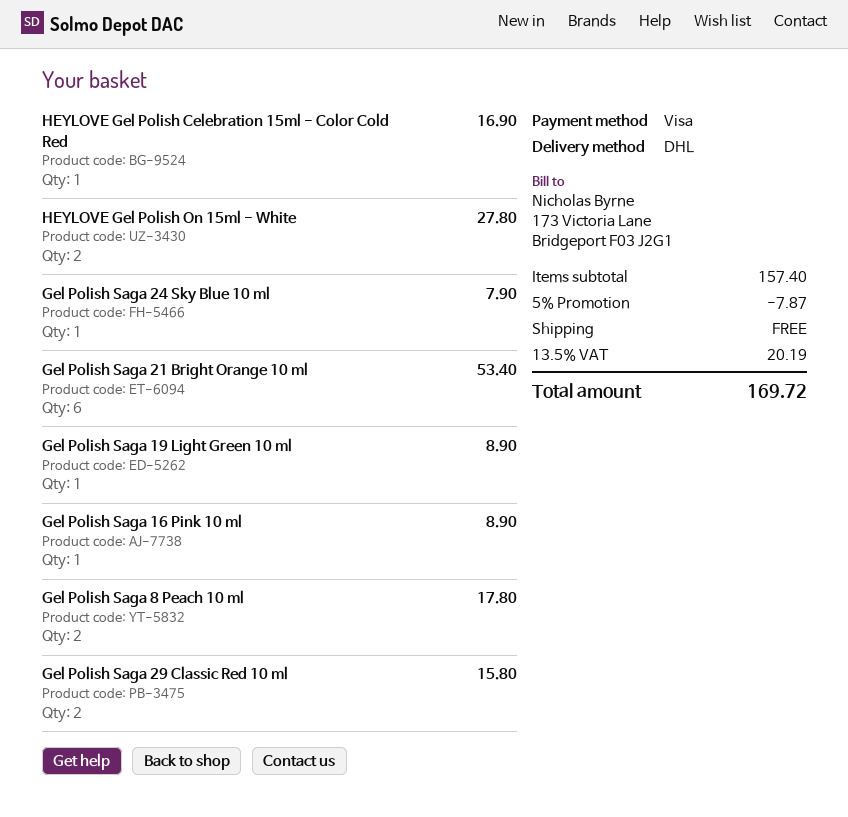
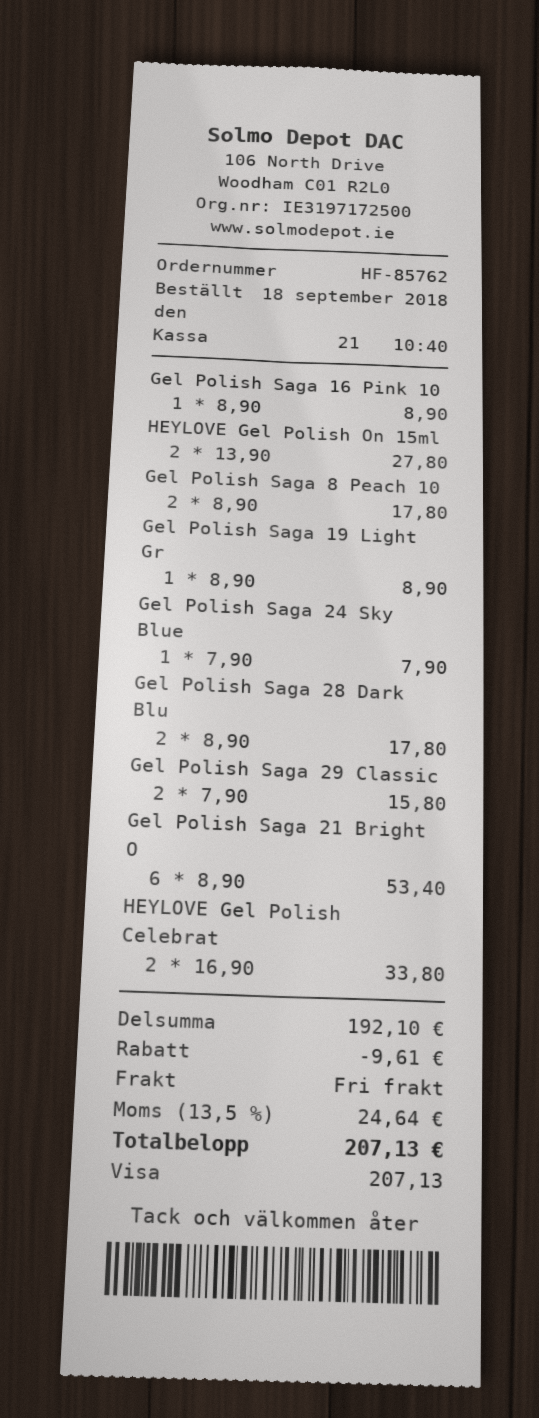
HEYLOVE Gel Polish Celebration 15ml - Color Cold Red: 1 for 16.90 -> 2 for 33.80
Gel Polish Saga 28 Dark Blu: none -> 2 for 17.80
subtotal: 157.40 -> 192.10
discount: 7.87 -> 9.61
tax: 13.5% = 20.19 -> 13.5% = 24.64
total: 169.72 -> 207.13

